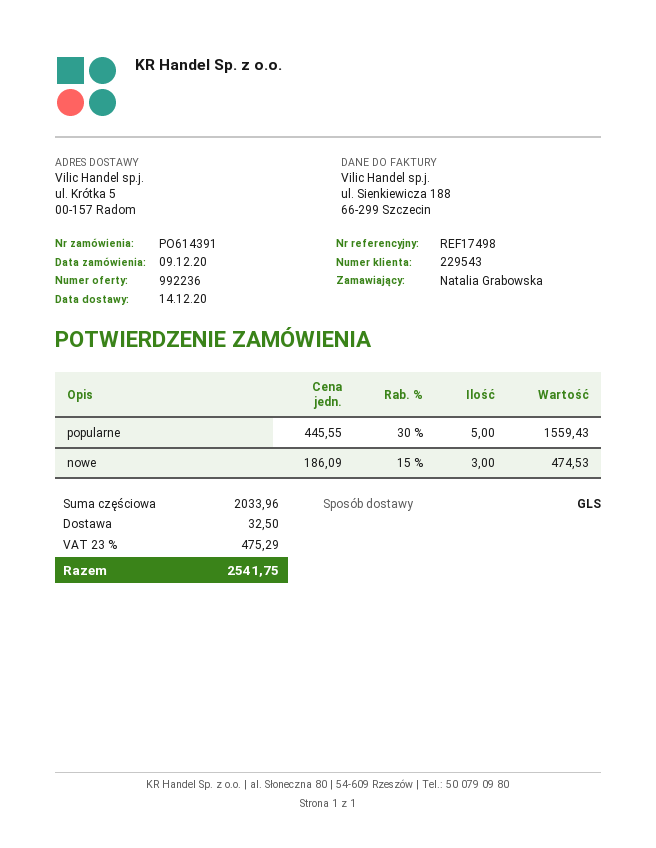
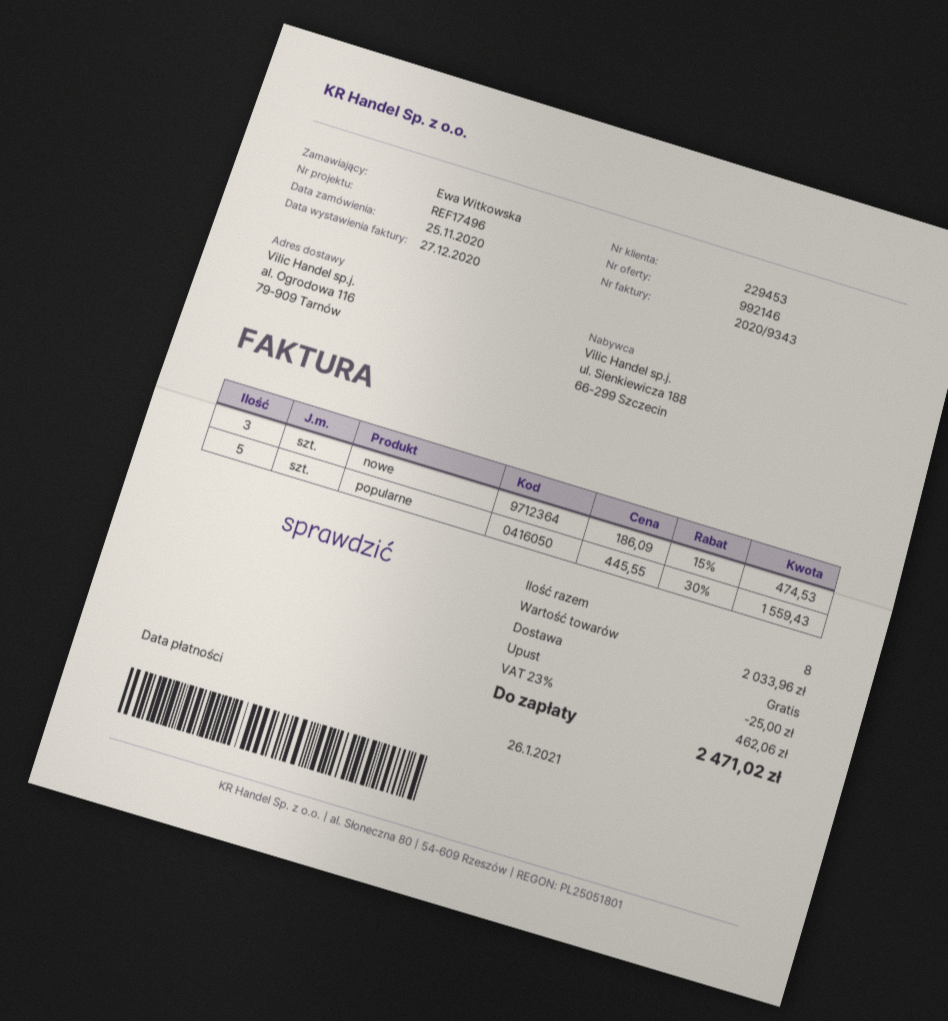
quote number: 992236 -> 992146
order date: 2020-12-09 -> 2020-11-25
customer number: 229543 -> 229453
reference: REF17498 -> REF17496
ordered by: Natalia Grabowska -> Ewa Witkowska
ship to: ul. Krótka 5, 00-157 Radom -> al. Ogrodowa 116, 79-909 Tarnów
discount: none -> 25.00
shipping: 32.50 -> 0.00
tax: 23% = 475.29 -> 23% = 462.06
total: 2541.75 -> 2471.02

